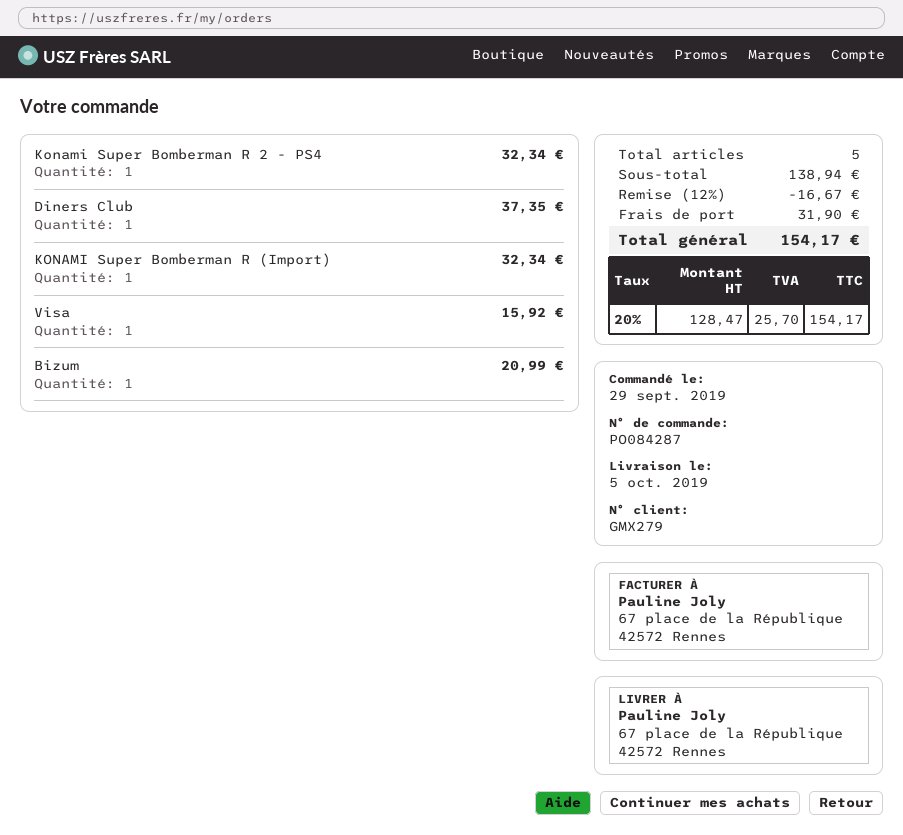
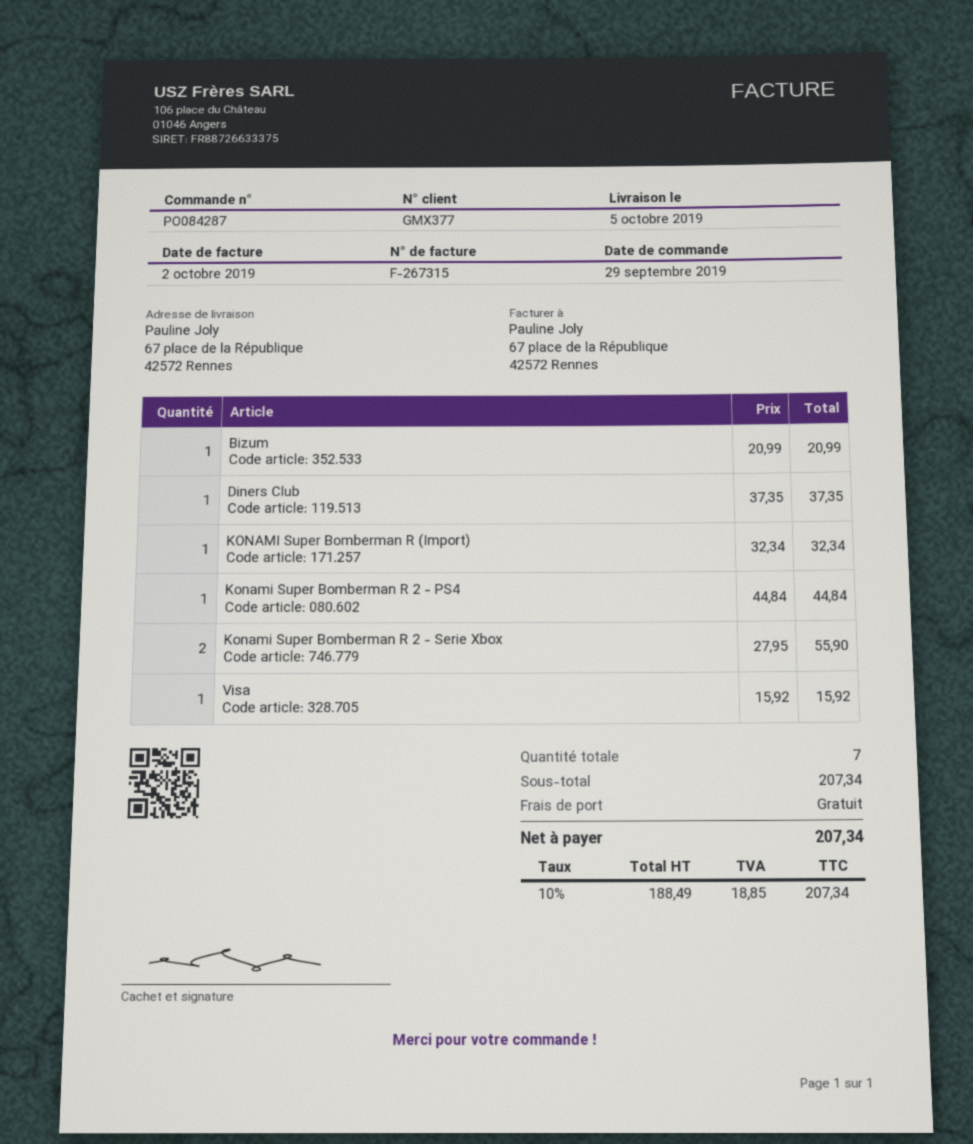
customer number: GMX279 -> GMX377
Konami Super Bomberman R 2 - PS4: 1 for 32.34 -> 1 for 44.84
Konami Super Bomberman R 2 - Serie Xbox: none -> 2 for 55.90
total quantity: 5 -> 7
subtotal: 138.94 -> 207.34
discount: 12% = 16.67 -> none
shipping: 31.90 -> 0.00
net: 128.47 -> 188.49
tax: 20% = 25.70 -> 10% = 18.85
total: 154.17 -> 207.34

